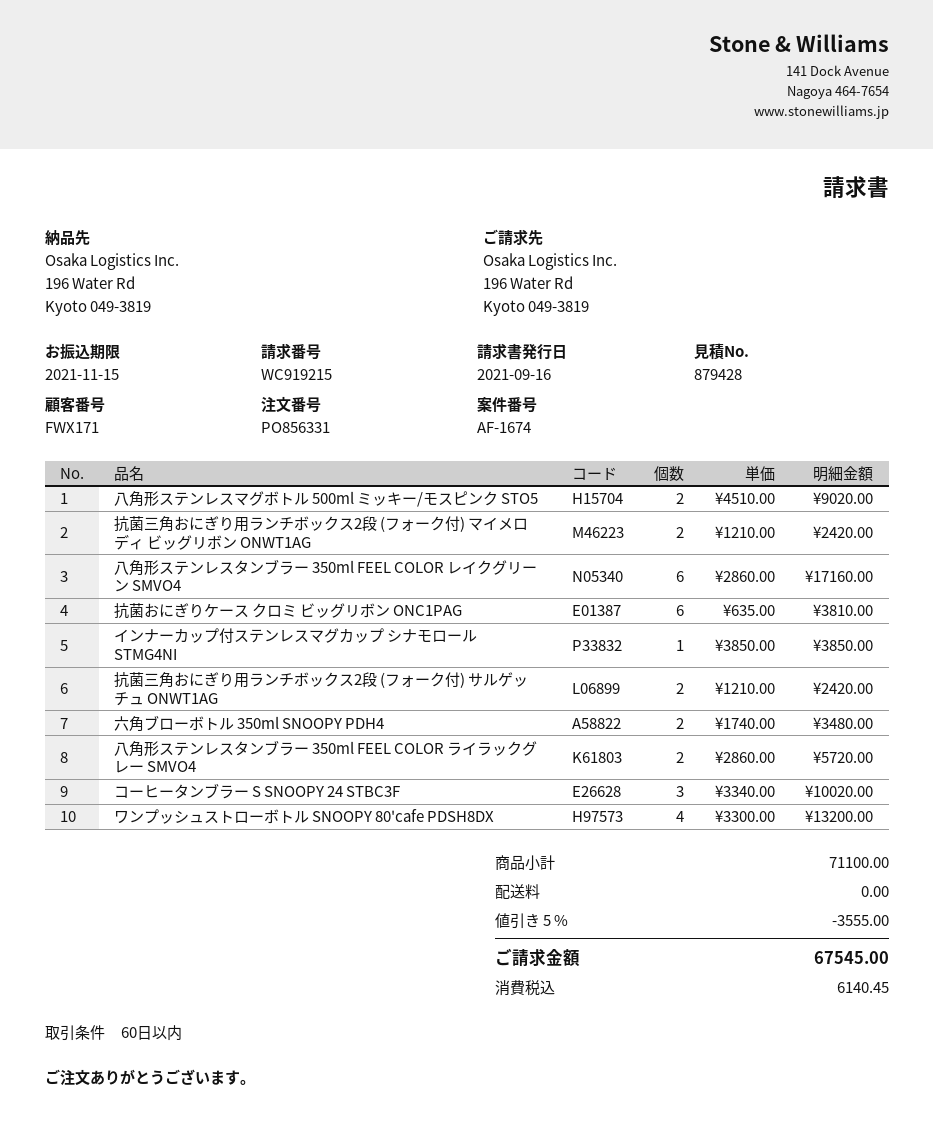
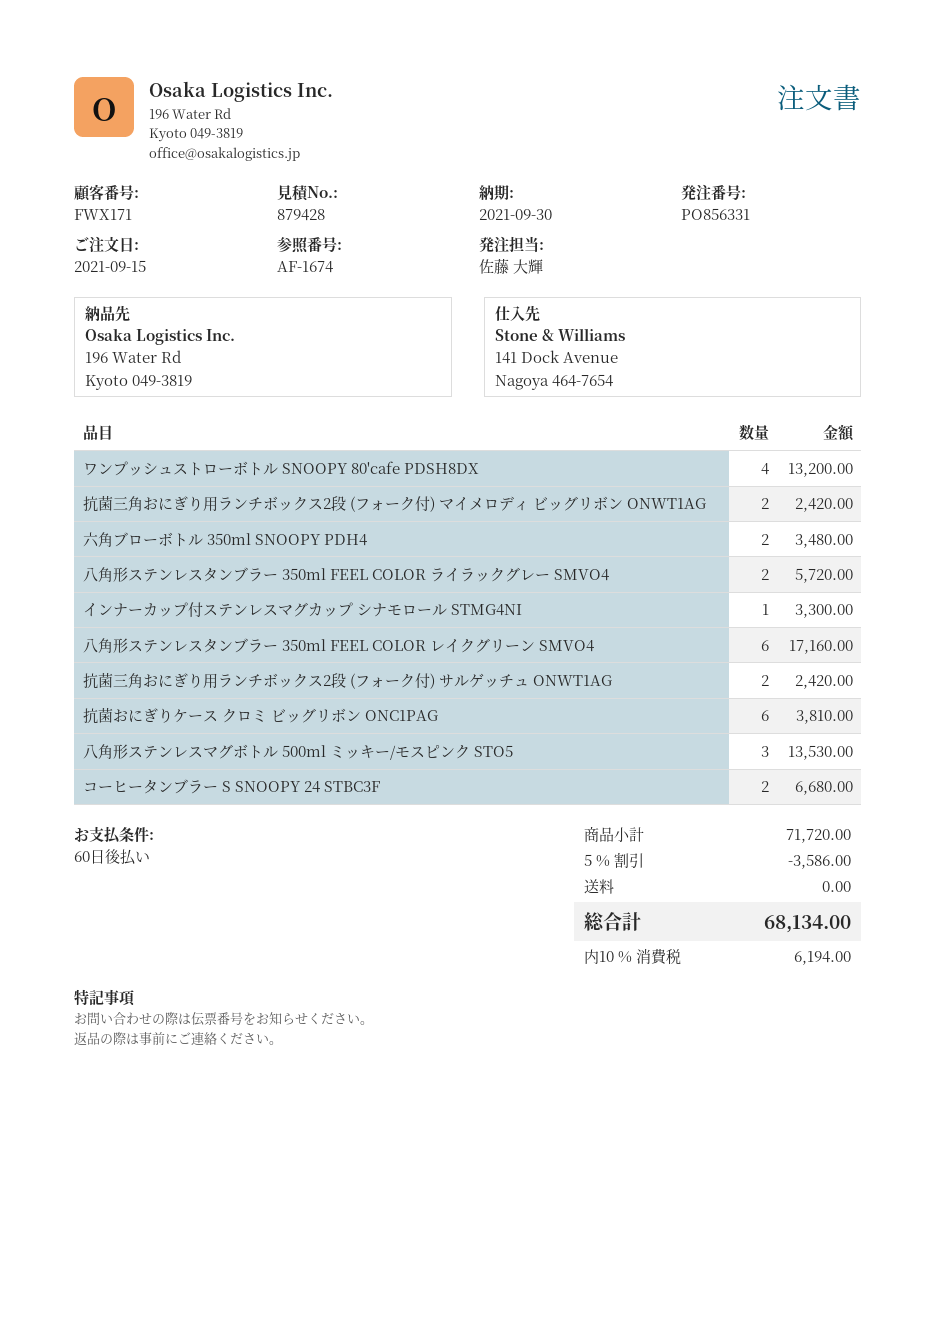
八角形ステンレスマグボトル 500ml ミッキー/モスピンク STO5: 2 for 9020.00 -> 3 for 13530.00
インナーカップ付ステンレスマグカップ シナモロール STMG4NI: 1 for 3850.00 -> 1 for 3300.00
コーヒータンブラー S SNOOPY 24 STBC3F: 3 for 10020.00 -> 2 for 6680.00
subtotal: 71100.00 -> 71720.00
discount: 5% = 3555.00 -> 5% = 3586.00
tax: 6140.45 -> 6194.00
total: 67545.00 -> 68134.00

